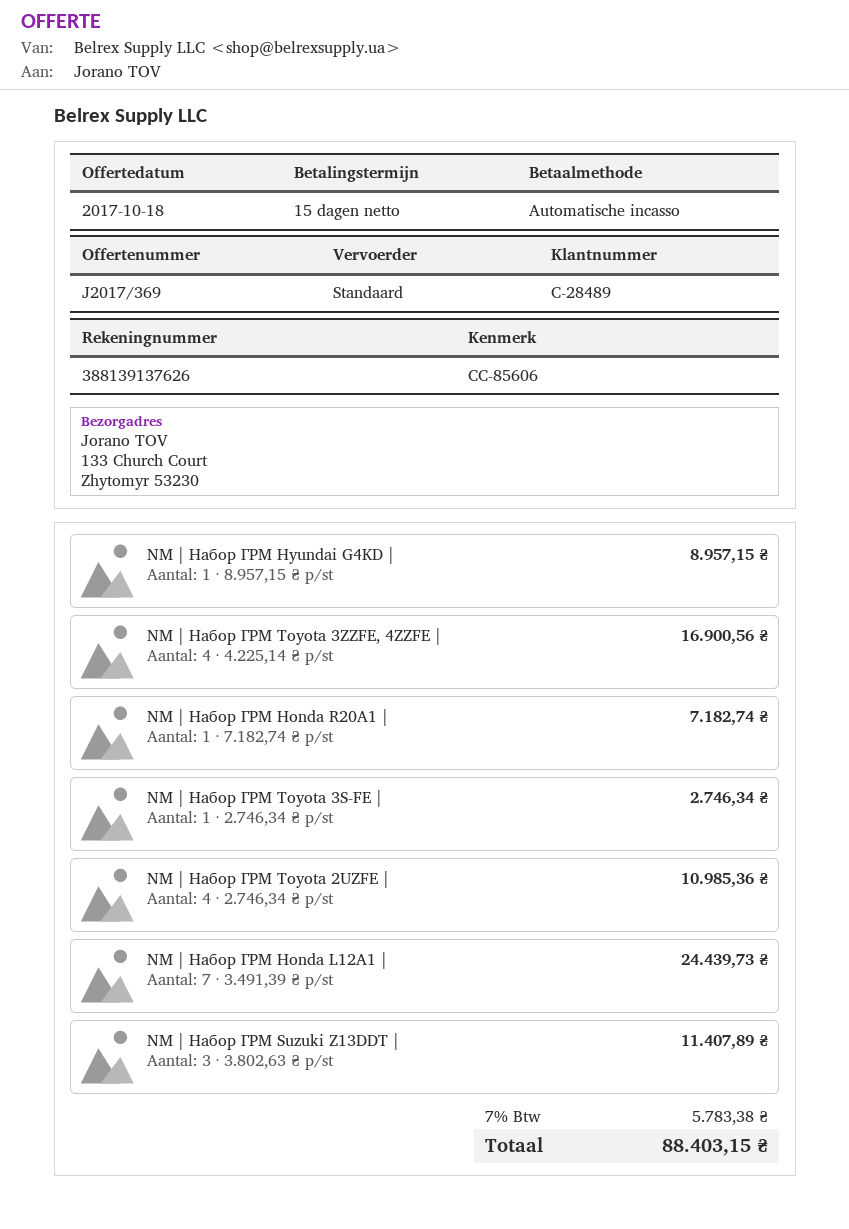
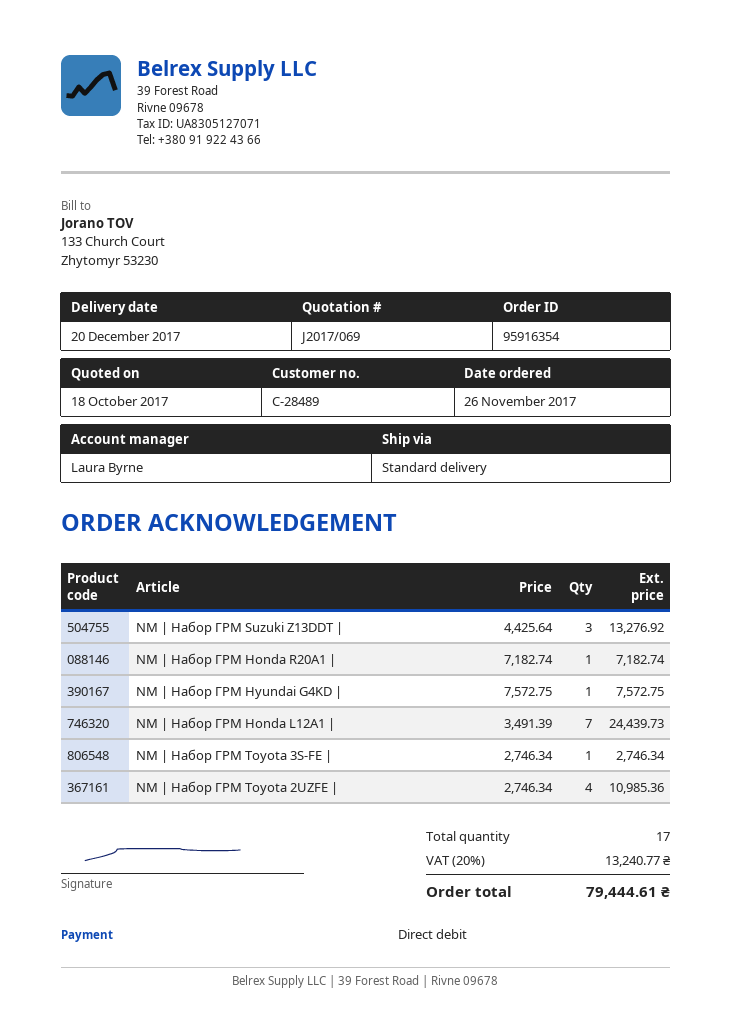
quote number: J2017/369 -> J2017/069
NM | Набор ГРМ Hyundai G4KD |: 1 x 8957.15 = 8957.15 -> 1 x 7572.75 = 7572.75
NM | Набор ГРМ Toyota 3ZZFE, 4ZZFE |: 4 x 4225.14 = 16900.56 -> none
NM | Набор ГРМ Suzuki Z13DDT |: 3 x 3802.63 = 11407.89 -> 3 x 4425.64 = 13276.92
tax: 7% = 5783.38 -> 20% = 13240.77
total: 88403.15 -> 79444.61

